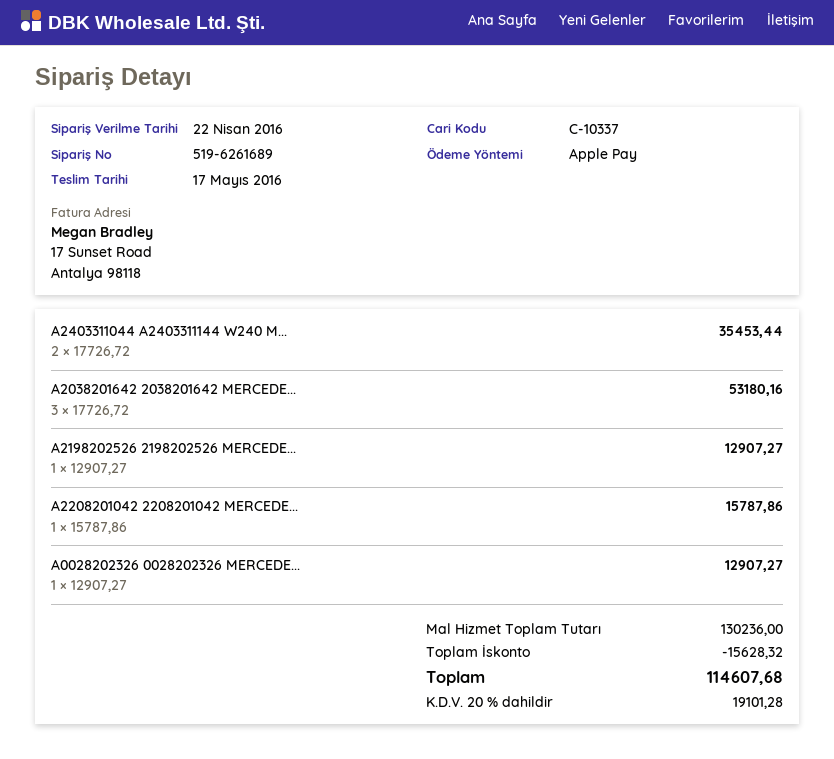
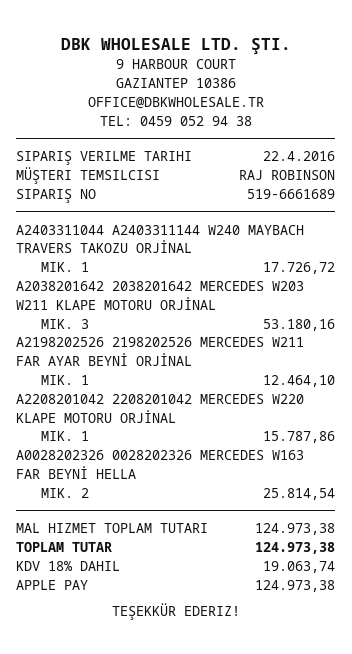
order number: 519-6261689 -> 519-6661689
A2403311044 A2403311144 W240 M...: 2 for 35453.44 -> 1 for 17726.72
A2198202526 2198202526 MERCEDE...: 1 for 12907.27 -> 1 for 12464.10
A0028202326 0028202326 MERCEDE...: 1 for 12907.27 -> 2 for 25814.54
subtotal: 130236.00 -> 124973.38
discount: 15628.32 -> none
tax: 20% = 19101.28 -> 18% = 19063.74
total: 114607.68 -> 124973.38

